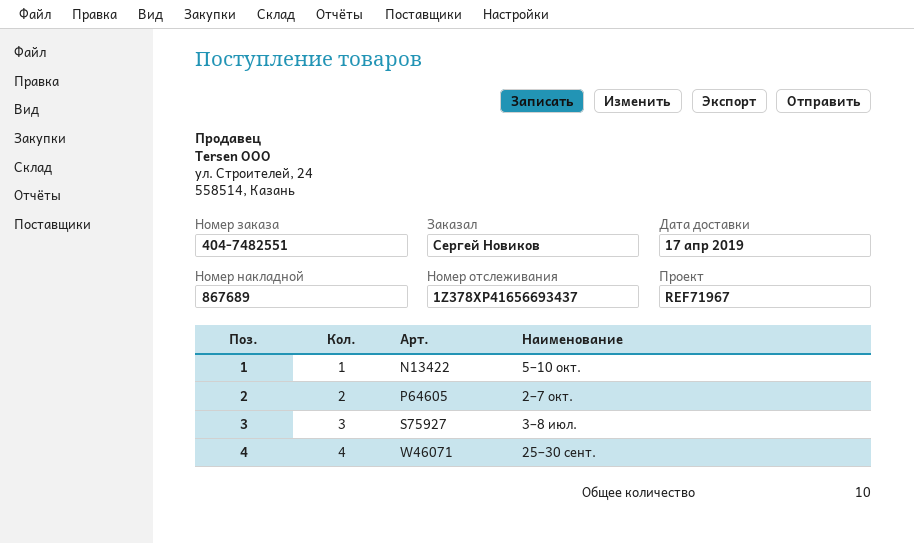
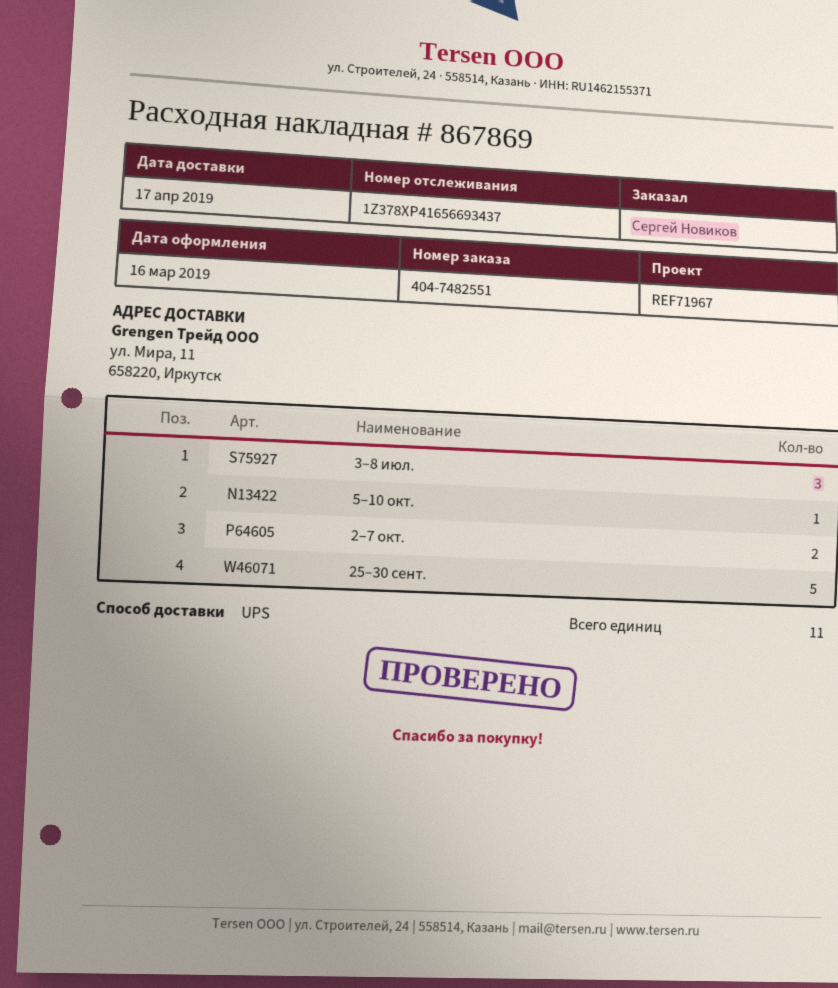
delivery note number: 867689 -> 867869
25–30 сент.: 4 -> 5
total quantity: 10 -> 11

